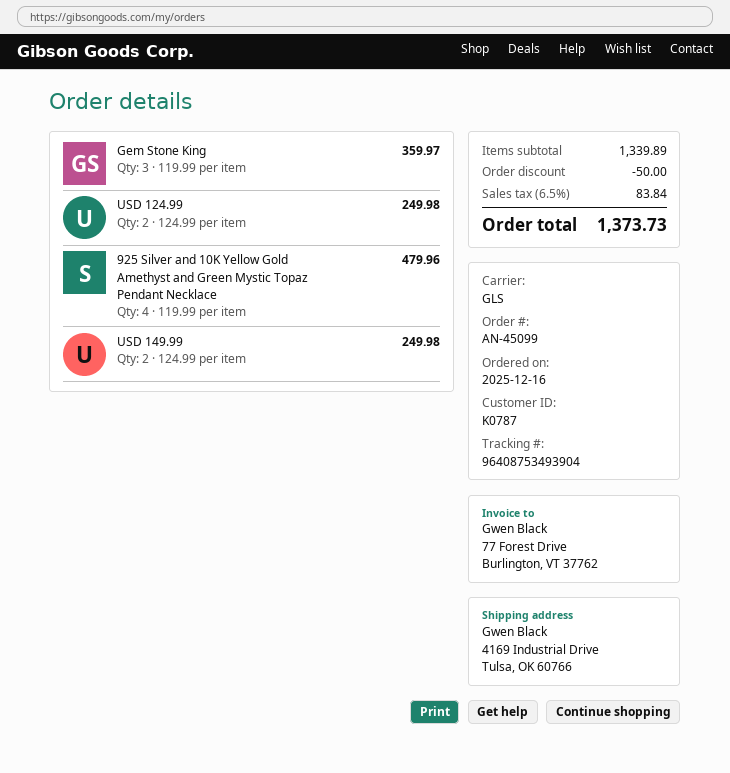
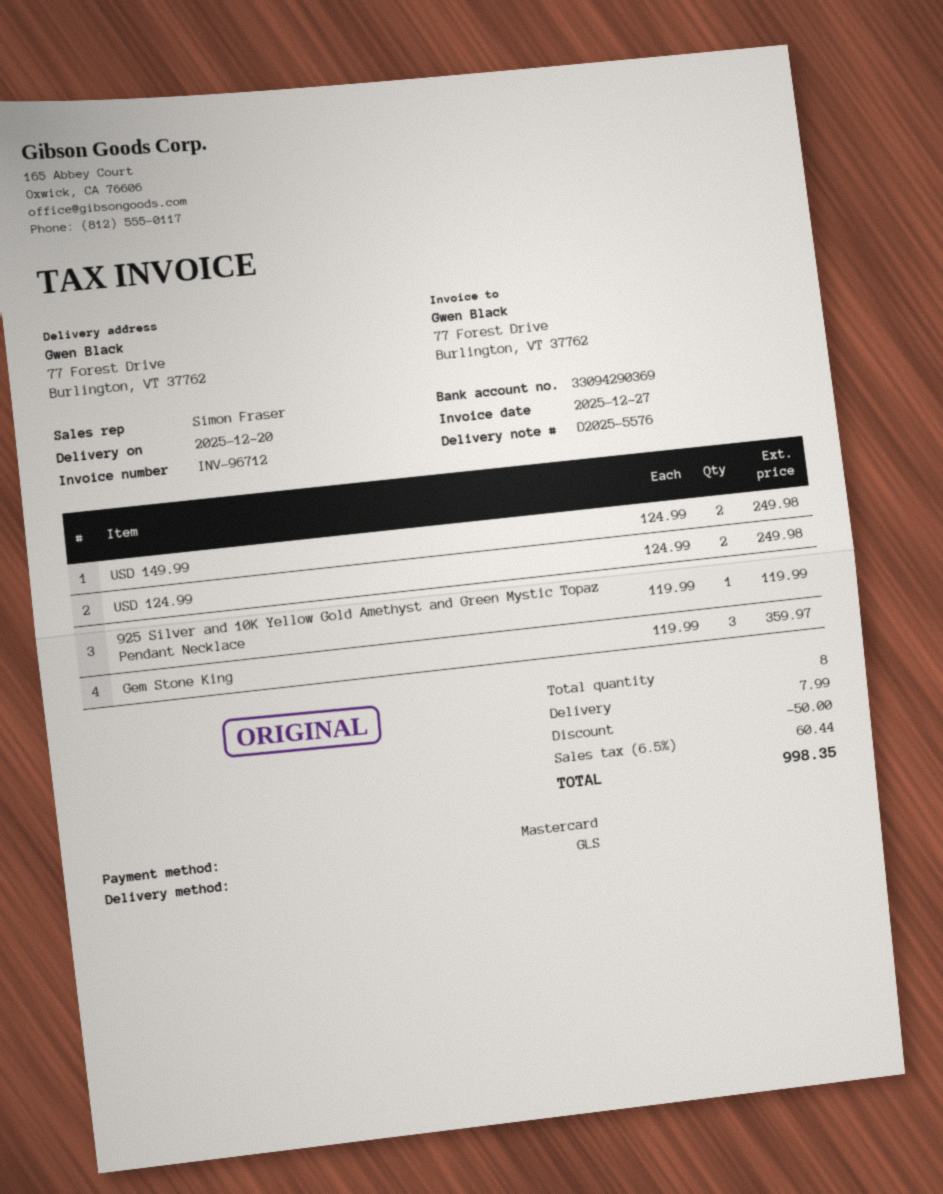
ship to: 4169 Industrial Drive, Tulsa, OK 60766 -> 77 Forest Drive, Burlington, VT 37762
925 Silver and 10K Yellow Gold Amethyst and Green Mystic Topaz Pendant Necklace: 4 x 119.99 = 479.96 -> 1 x 119.99 = 119.99
shipping: none -> 7.99
tax: 6.5% = 83.84 -> 6.5% = 60.44
total: 1373.73 -> 998.35

